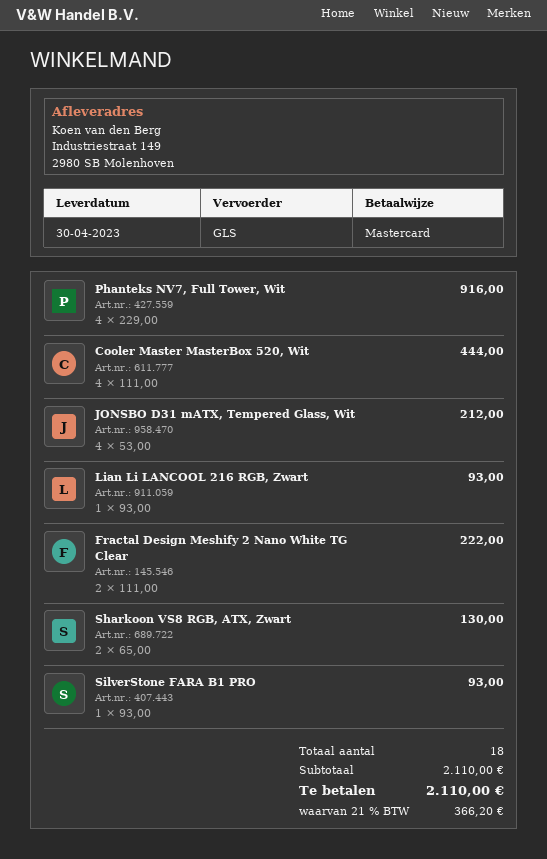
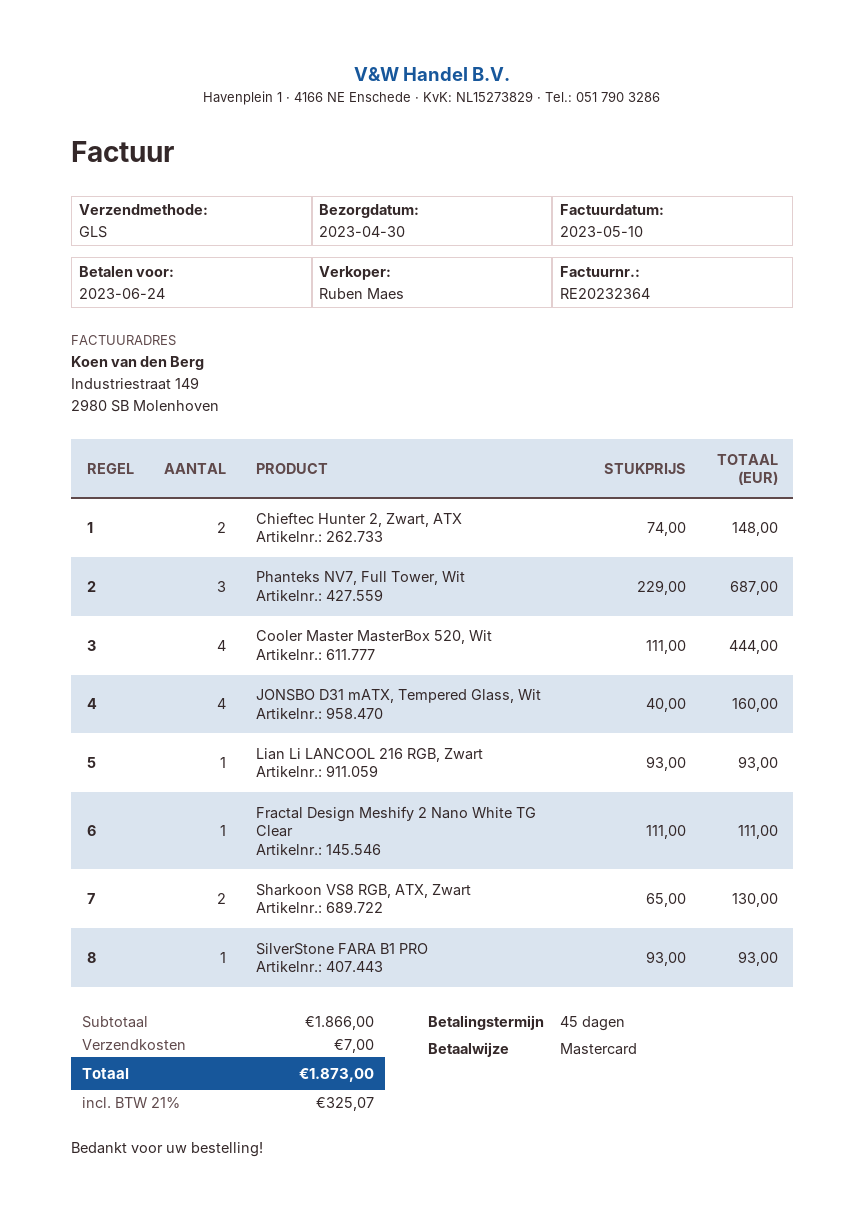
Phanteks NV7, Full Tower, Wit: 4 x 229.00 = 916.00 -> 3 x 229.00 = 687.00
JONSBO D31 mATX, Tempered Glass, Wit: 4 x 53.00 = 212.00 -> 4 x 40.00 = 160.00
Fractal Design Meshify 2 Nano White TG Clear: 2 x 111.00 = 222.00 -> 1 x 111.00 = 111.00
Chieftec Hunter 2, Zwart, ATX: none -> 2 x 74.00 = 148.00
subtotal: 2110.00 -> 1866.00
shipping: none -> 7.00
tax: 21% = 366.20 -> 21% = 325.07
total: 2110.00 -> 1873.00

